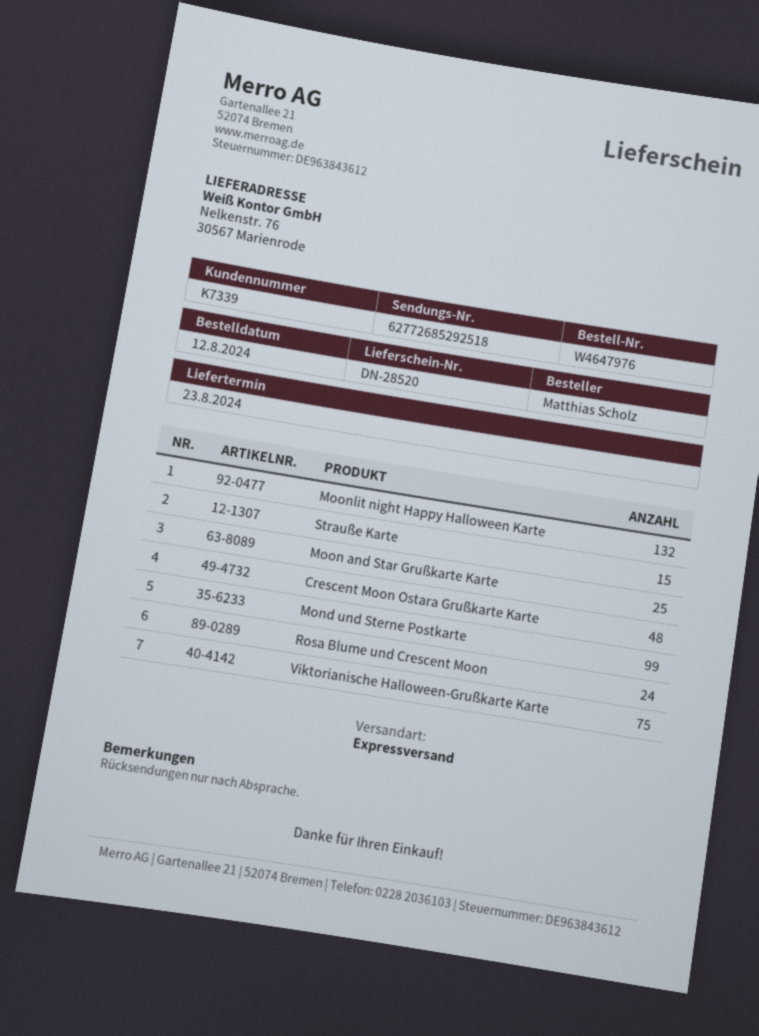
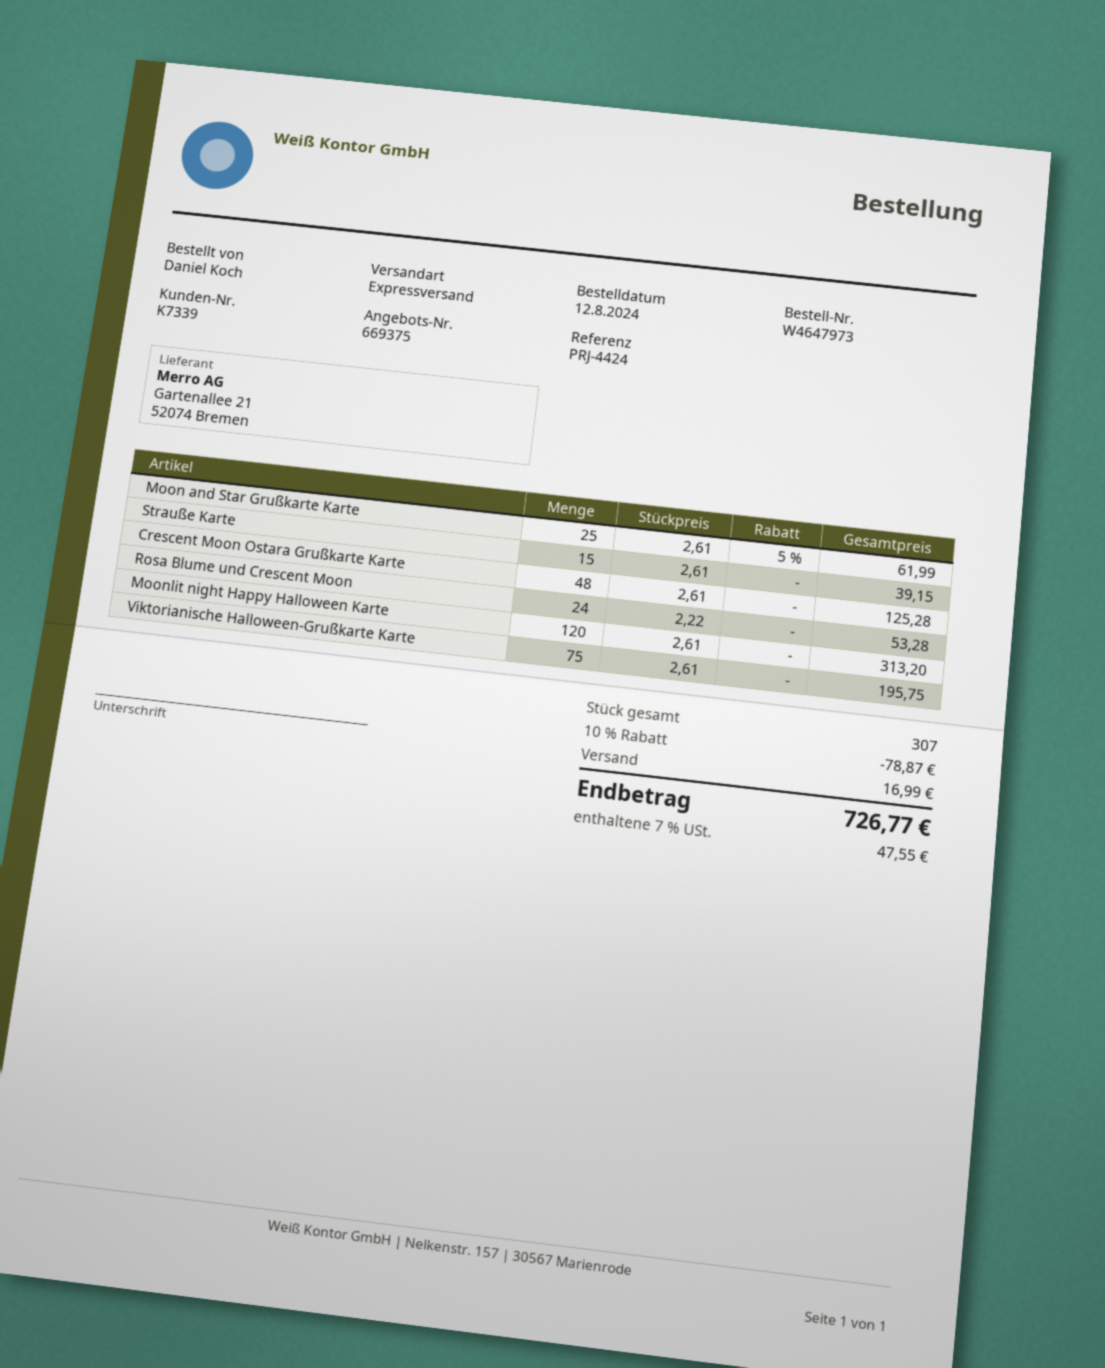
order number: W4647976 -> W4647973
ordered by: Matthias Scholz -> Daniel Koch
Moonlit night Happy Halloween Karte: 132 -> 120
Mond und Sterne Postkarte: 99 -> none

